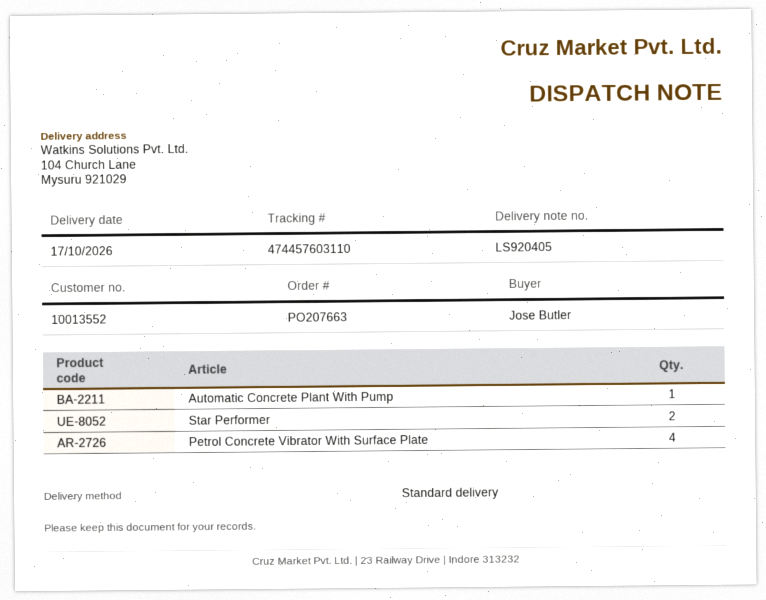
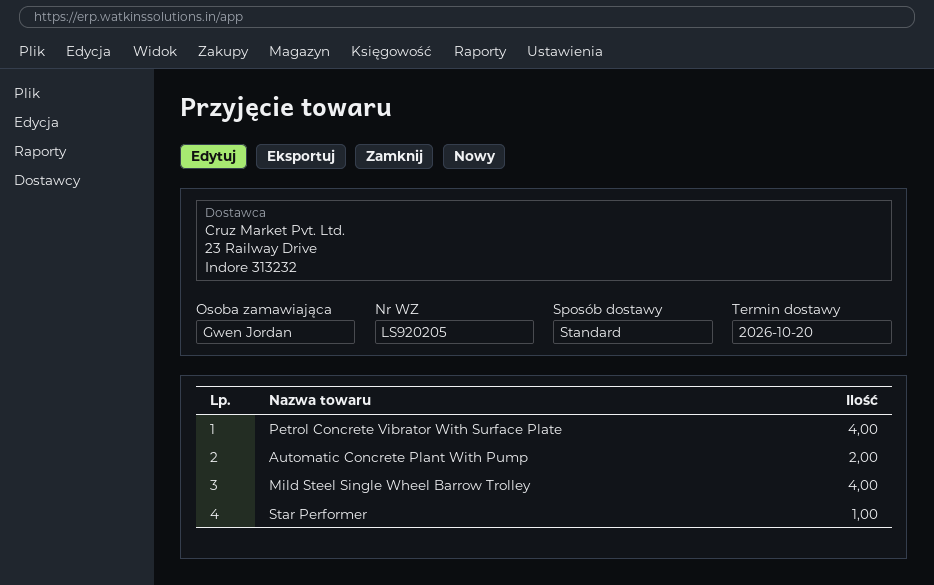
delivery note number: LS920405 -> LS920205
delivery date: 2026-10-17 -> 2026-10-20
ordered by: Jose Butler -> Gwen Jordan
Automatic Concrete Plant With Pump: 1 -> 2
Star Performer: 2 -> 1
Mild Steel Single Wheel Barrow Trolley: none -> 4

